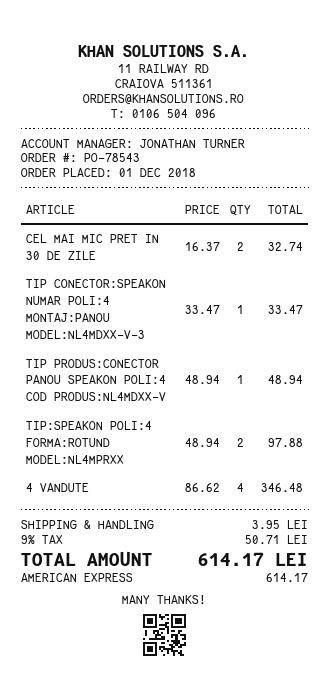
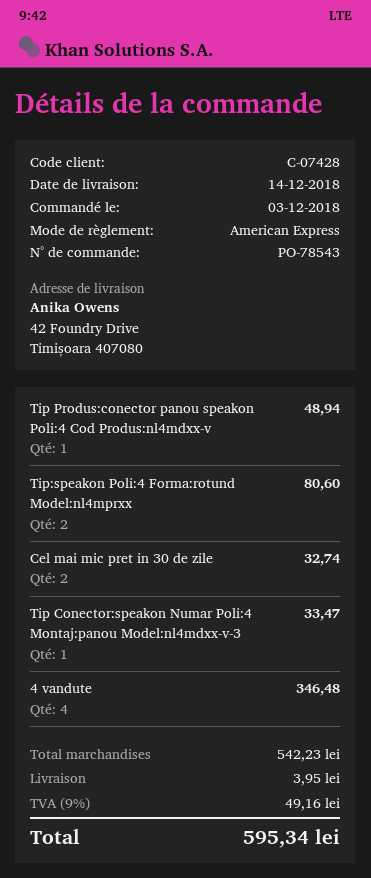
order date: 2018-12-01 -> 2018-12-03
TIP:SPEAKON POLI:4 FORMA:ROTUND MODEL:NL4MPRXX: 2 for 97.88 -> 2 for 80.60
tax: 9% = 50.71 -> 9% = 49.16
total: 614.17 -> 595.34

